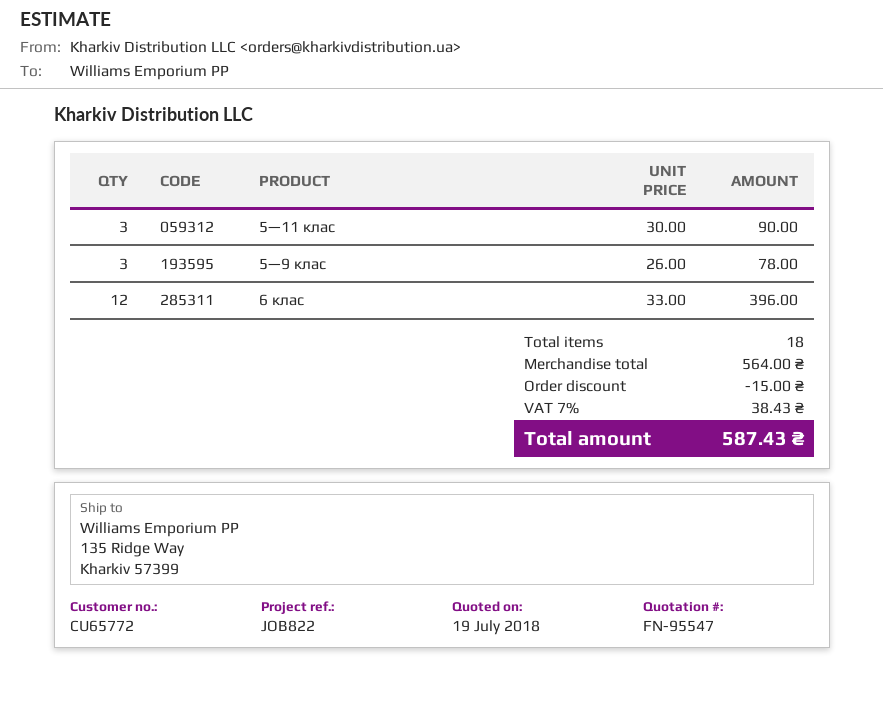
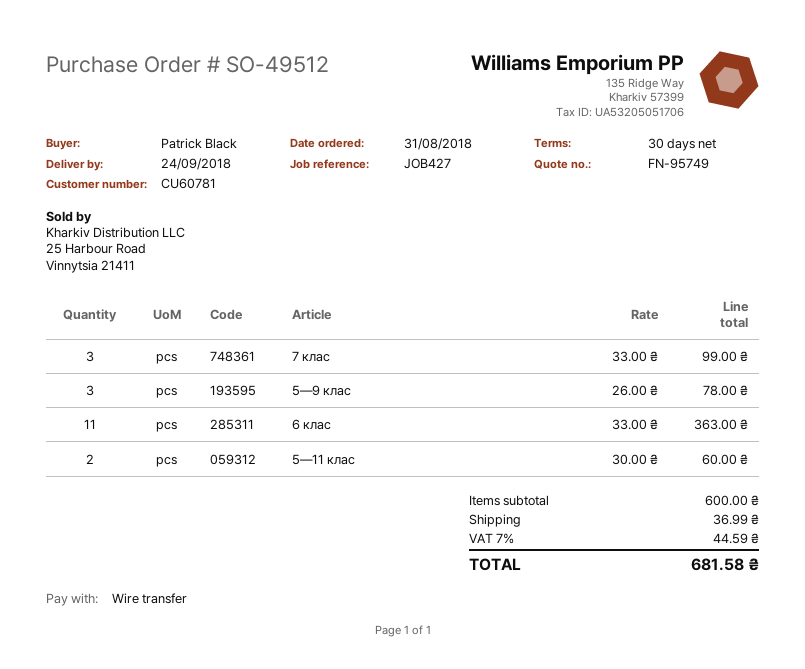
quote number: FN-95547 -> FN-95749
customer number: CU65772 -> CU60781
reference: JOB822 -> JOB427
5—11 клас: 3 x 30.00 = 90.00 -> 2 x 30.00 = 60.00
6 клас: 12 x 33.00 = 396.00 -> 11 x 33.00 = 363.00
7 клас: none -> 3 x 33.00 = 99.00
subtotal: 564.00 -> 600.00
discount: 15.00 -> none
shipping: none -> 36.99
tax: 7% = 38.43 -> 7% = 44.59
total: 587.43 -> 681.58

